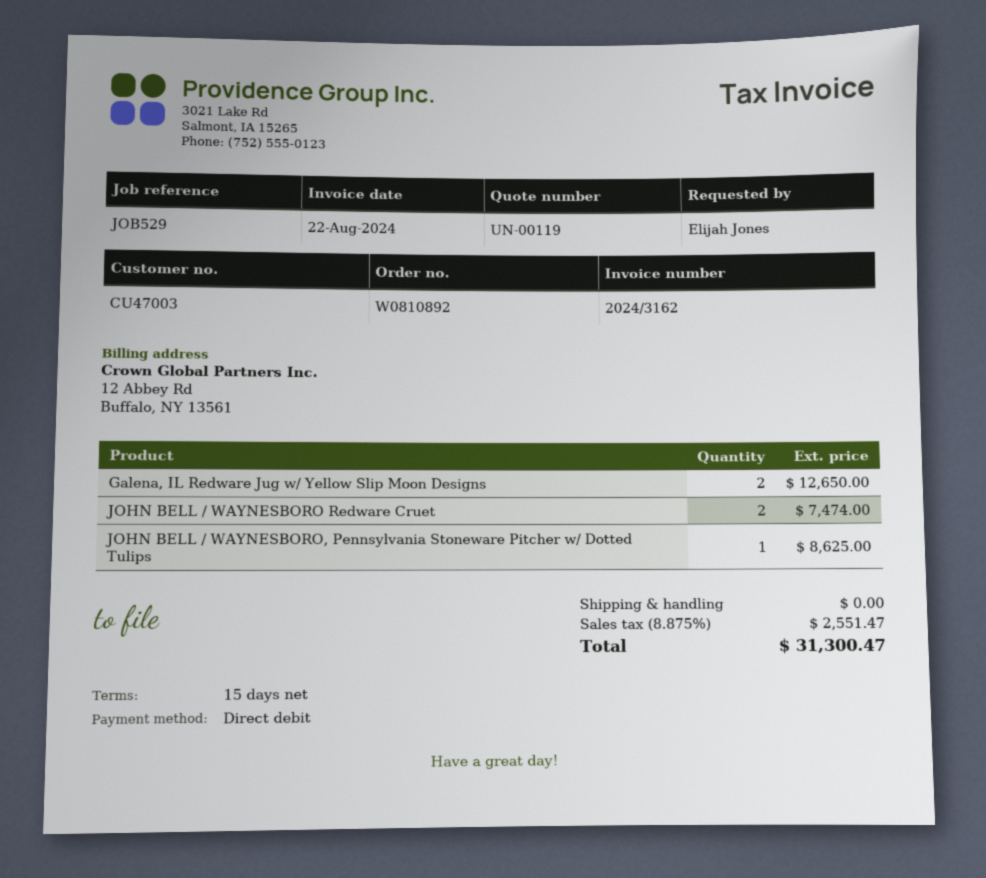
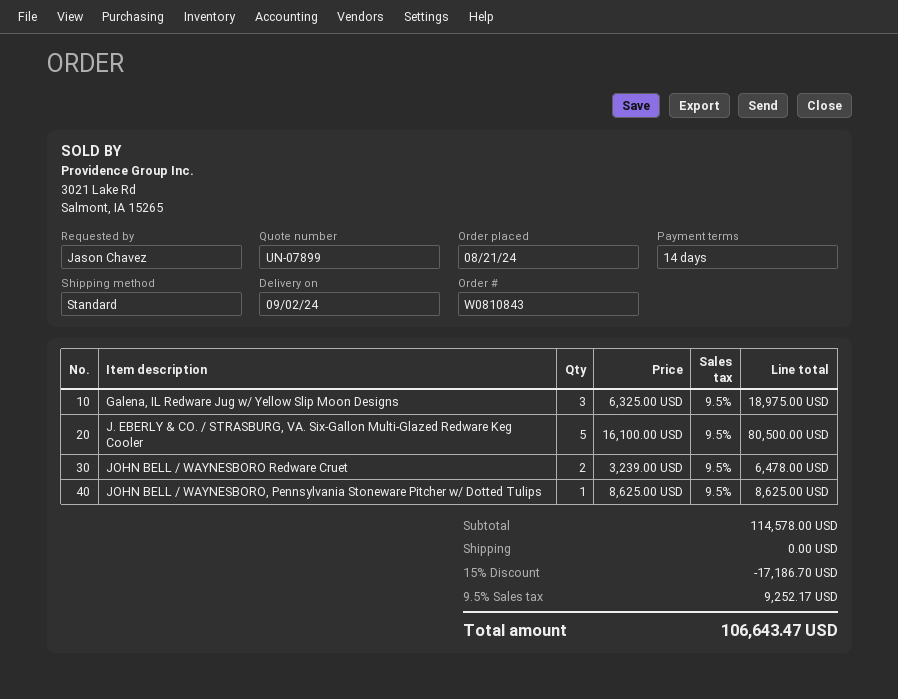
quote number: UN-00119 -> UN-07899
order number: W0810892 -> W0810843
payment terms: 15 days -> 14 days
ordered by: Elijah Jones -> Jason Chavez
Galena, IL Redware Jug w/ Yellow Slip Moon Designs: 2 for 12650.00 -> 3 for 18975.00
JOHN BELL / WAYNESBORO Redware Cruet: 2 for 7474.00 -> 2 for 6478.00
J. EBERLY & CO. / STRASBURG, VA. Six-Gallon Multi-Glazed Redware Keg Cooler: none -> 5 for 80500.00
discount: none -> 15% = 17186.70
tax: 8.875% = 2551.47 -> 9.5% = 9252.17
total: 31300.47 -> 106643.47

